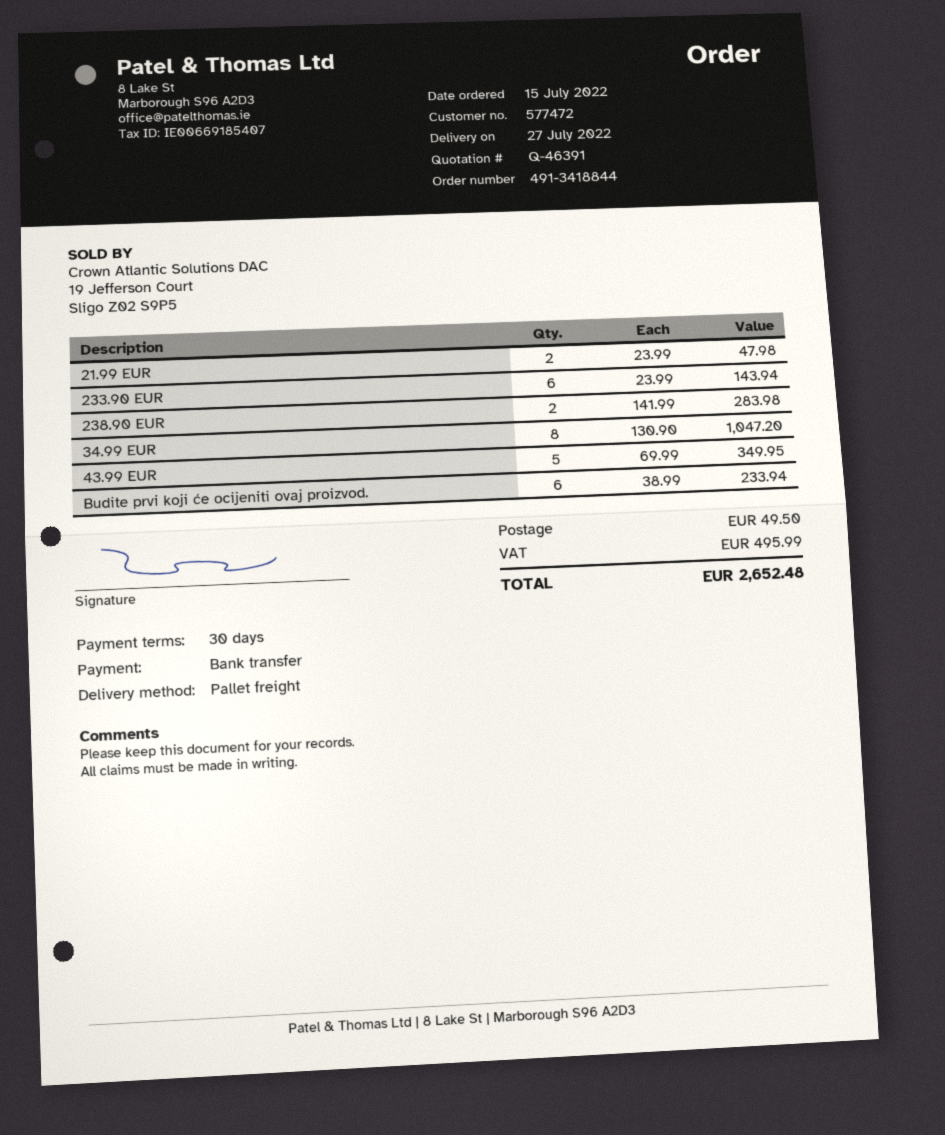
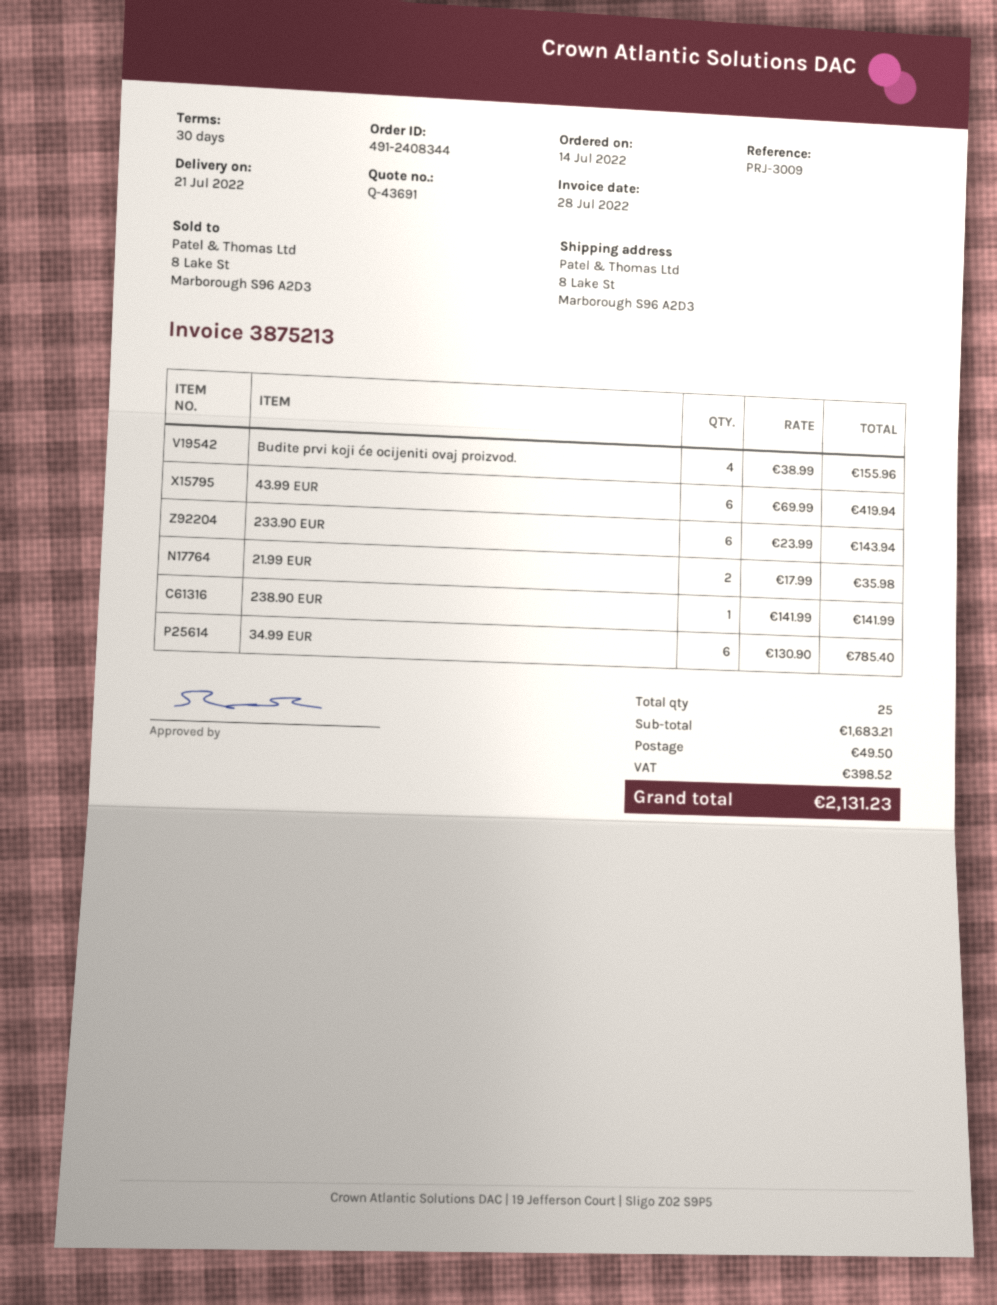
quote number: Q-46391 -> Q-43691
order number: 491-3418844 -> 491-2408344
order date: 2022-07-15 -> 2022-07-14
delivery date: 2022-07-27 -> 2022-07-21
21.99 EUR: 2 x 23.99 = 47.98 -> 2 x 17.99 = 35.98
238.90 EUR: 2 x 141.99 = 283.98 -> 1 x 141.99 = 141.99
34.99 EUR: 8 x 130.90 = 1047.20 -> 6 x 130.90 = 785.40
43.99 EUR: 5 x 69.99 = 349.95 -> 6 x 69.99 = 419.94
Budite prvi koji će ocijeniti ovaj proizvod.: 6 x 38.99 = 233.94 -> 4 x 38.99 = 155.96
tax: 495.99 -> 398.52
total: 2652.48 -> 2131.23

